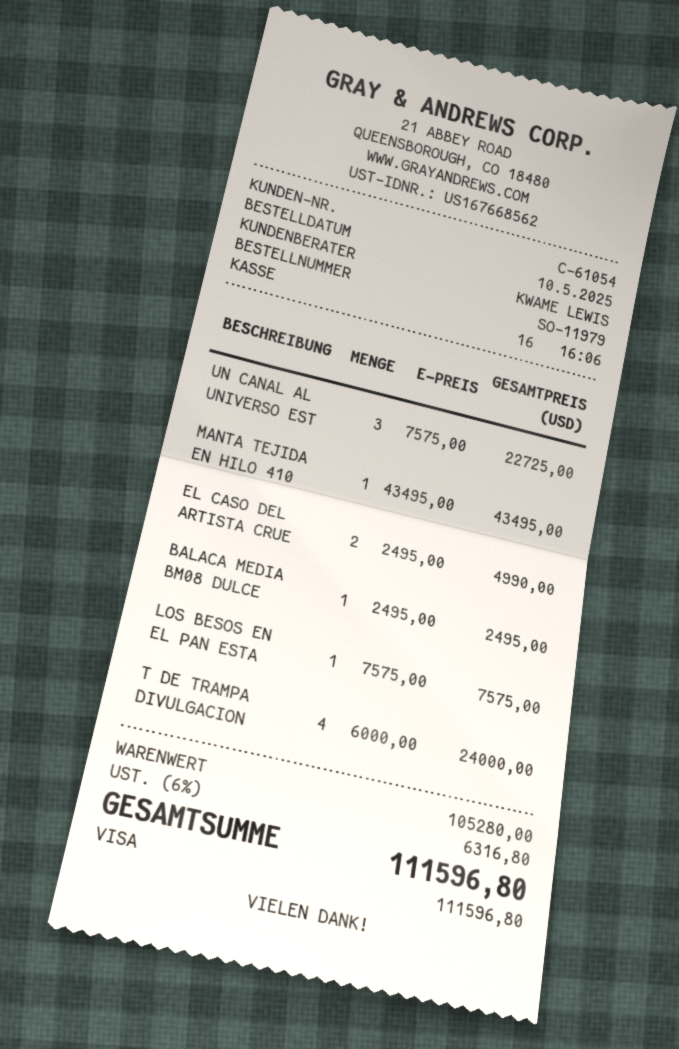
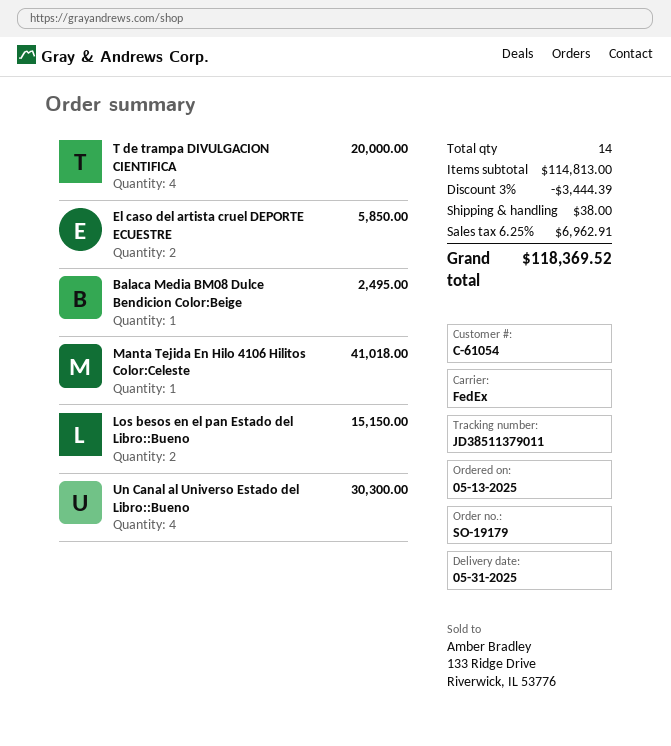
order number: SO-11979 -> SO-19179
order date: 2025-05-10 -> 2025-05-13
UN CANAL AL UNIVERSO EST: 3 for 22725.00 -> 4 for 30300.00
MANTA TEJIDA EN HILO 410: 1 for 43495.00 -> 1 for 41018.00
EL CASO DEL ARTISTA CRUE: 2 for 4990.00 -> 2 for 5850.00
LOS BESOS EN EL PAN ESTA: 1 for 7575.00 -> 2 for 15150.00
T DE TRAMPA DIVULGACION: 4 for 24000.00 -> 4 for 20000.00
subtotal: 105280.00 -> 114813.00
discount: none -> 3% = 3444.39
shipping: none -> 38.00
tax: 6% = 6316.80 -> 6.25% = 6962.91
total: 111596.80 -> 118369.52

